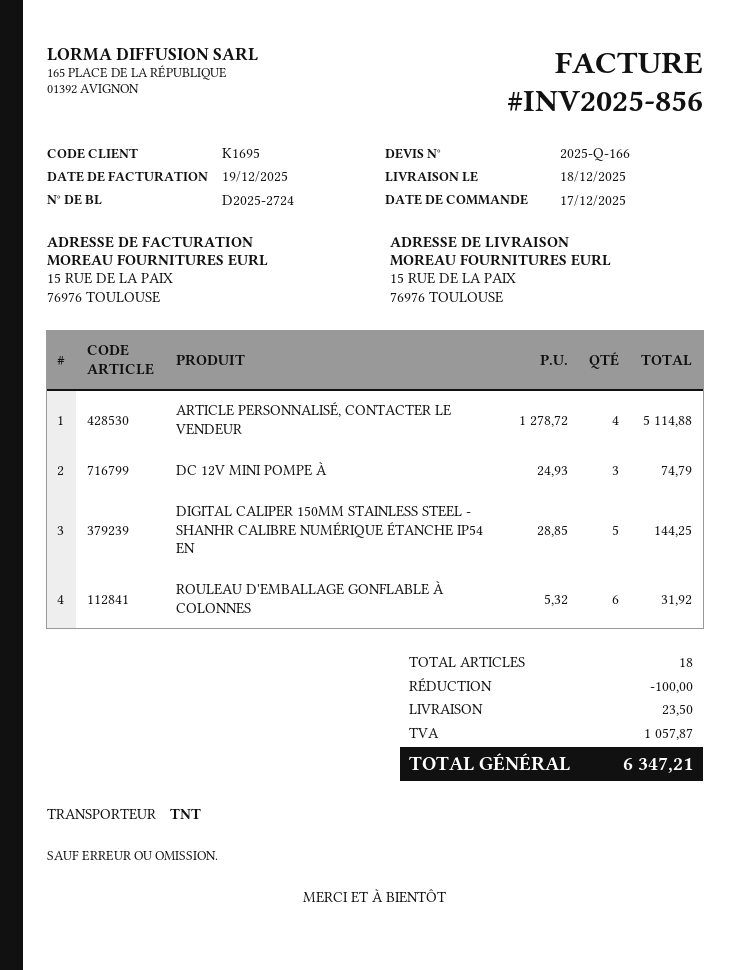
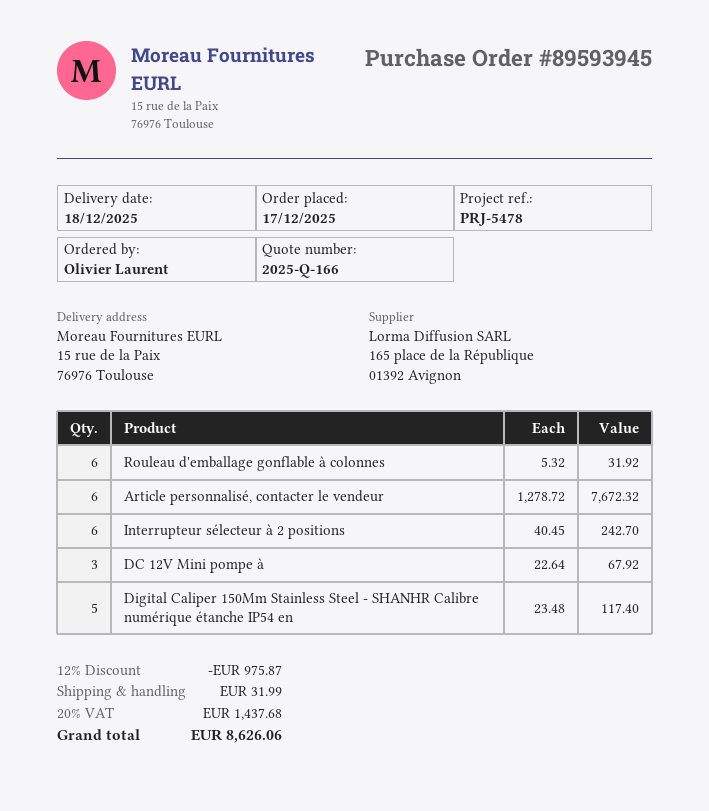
ARTICLE PERSONNALISÉ, CONTACTER LE VENDEUR: 4 x 1278.72 = 5114.88 -> 6 x 1278.72 = 7672.32
DC 12V MINI POMPE À: 3 x 24.93 = 74.79 -> 3 x 22.64 = 67.92
DIGITAL CALIPER 150MM STAINLESS STEEL - SHANHR CALIBRE NUMÉRIQUE ÉTANCHE IP54 EN: 5 x 28.85 = 144.25 -> 5 x 23.48 = 117.40
Interrupteur sélecteur à 2 positions: none -> 6 x 40.45 = 242.70
discount: 100.00 -> 975.87
shipping: 23.50 -> 31.99
tax: 1057.87 -> 1437.68
total: 6347.21 -> 8626.06

